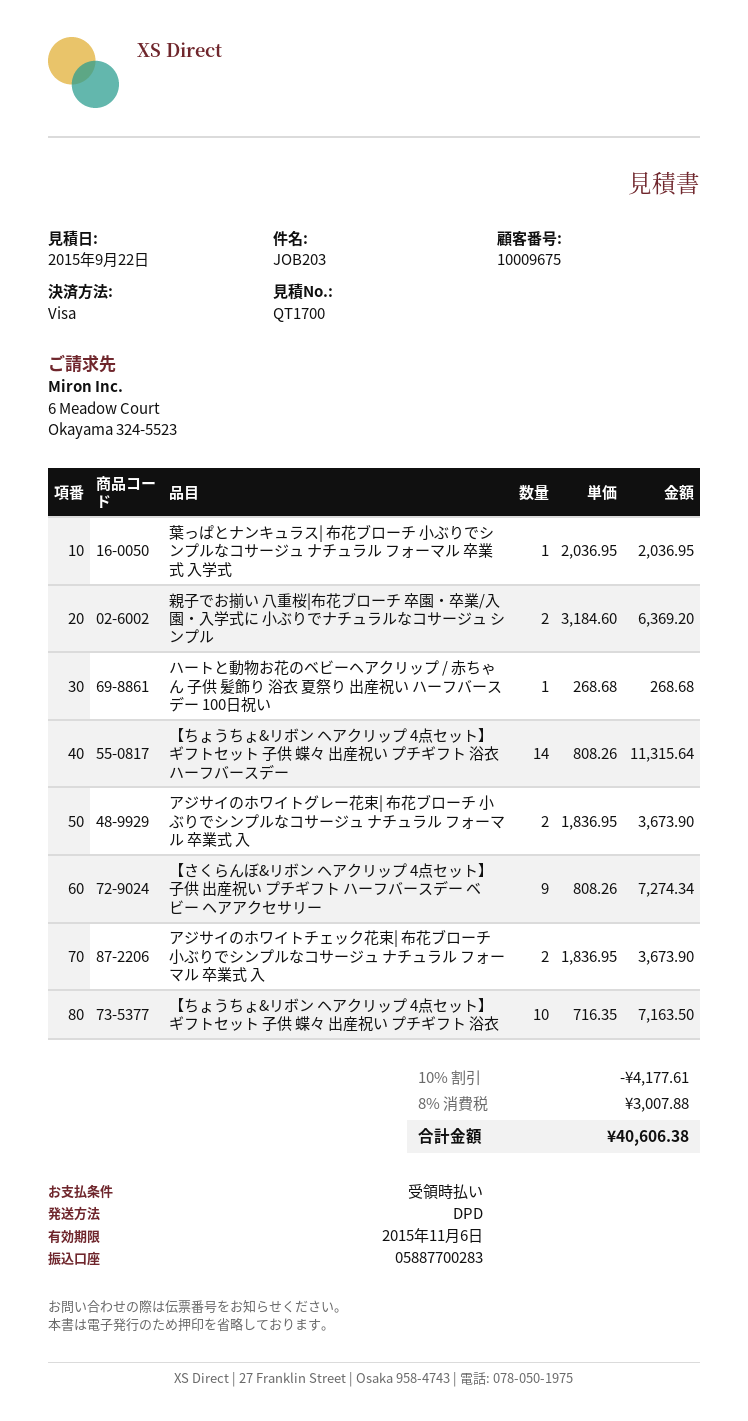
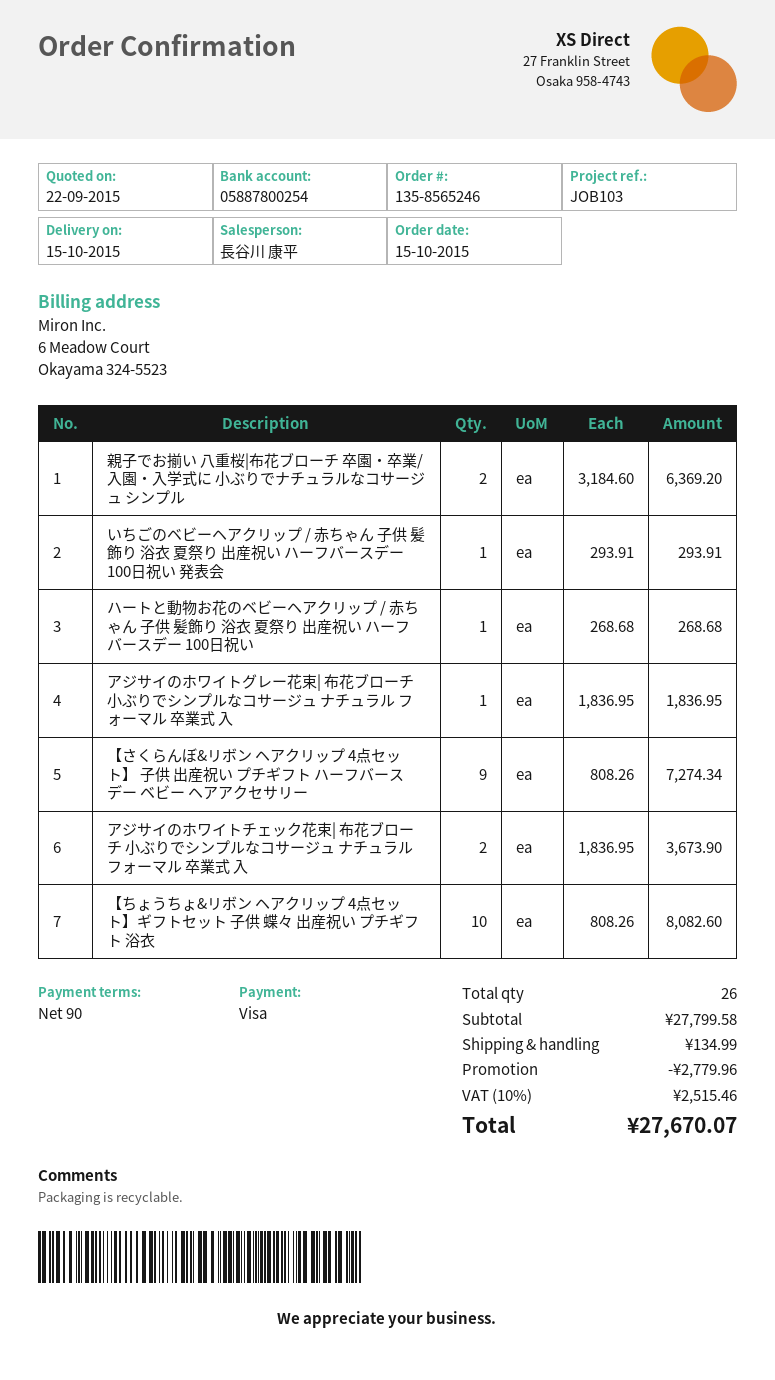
payment terms: on receipt -> 90 days
reference: JOB203 -> JOB103
bank account: 05887700283 -> 05887800254
葉っぱとナンキュラス| 布花ブローチ 小ぶりでシンプルなコサージュ ナチュラル フォーマル 卒業式 入学式: 1 x 2036.95 = 2036.95 -> none
【ちょうちょ&リボン ヘアクリップ 4点セット】ギフトセット 子供 蝶々 出産祝い プチギフト 浴衣 ハーフバースデー: 14 x 808.26 = 11315.64 -> none
アジサイのホワイトグレー花束| 布花ブローチ 小ぶりでシンプルなコサージュ ナチュラル フォーマル 卒業式 入: 2 x 1836.95 = 3673.90 -> 1 x 1836.95 = 1836.95
【ちょうちょ&リボン ヘアクリップ 4点セット】ギフトセット 子供 蝶々 出産祝い プチギフト 浴衣: 10 x 716.35 = 7163.50 -> 10 x 808.26 = 8082.60
いちごのベビーヘアクリップ / 赤ちゃん 子供 髪飾り 浴衣 夏祭り 出産祝い ハーフバースデー 100日祝い 発表会: none -> 1 x 293.91 = 293.91
discount: 4177.61 -> 2779.96
shipping: none -> 134.99
tax: 8% = 3007.88 -> 10% = 2515.46
total: 40606.38 -> 27670.07

